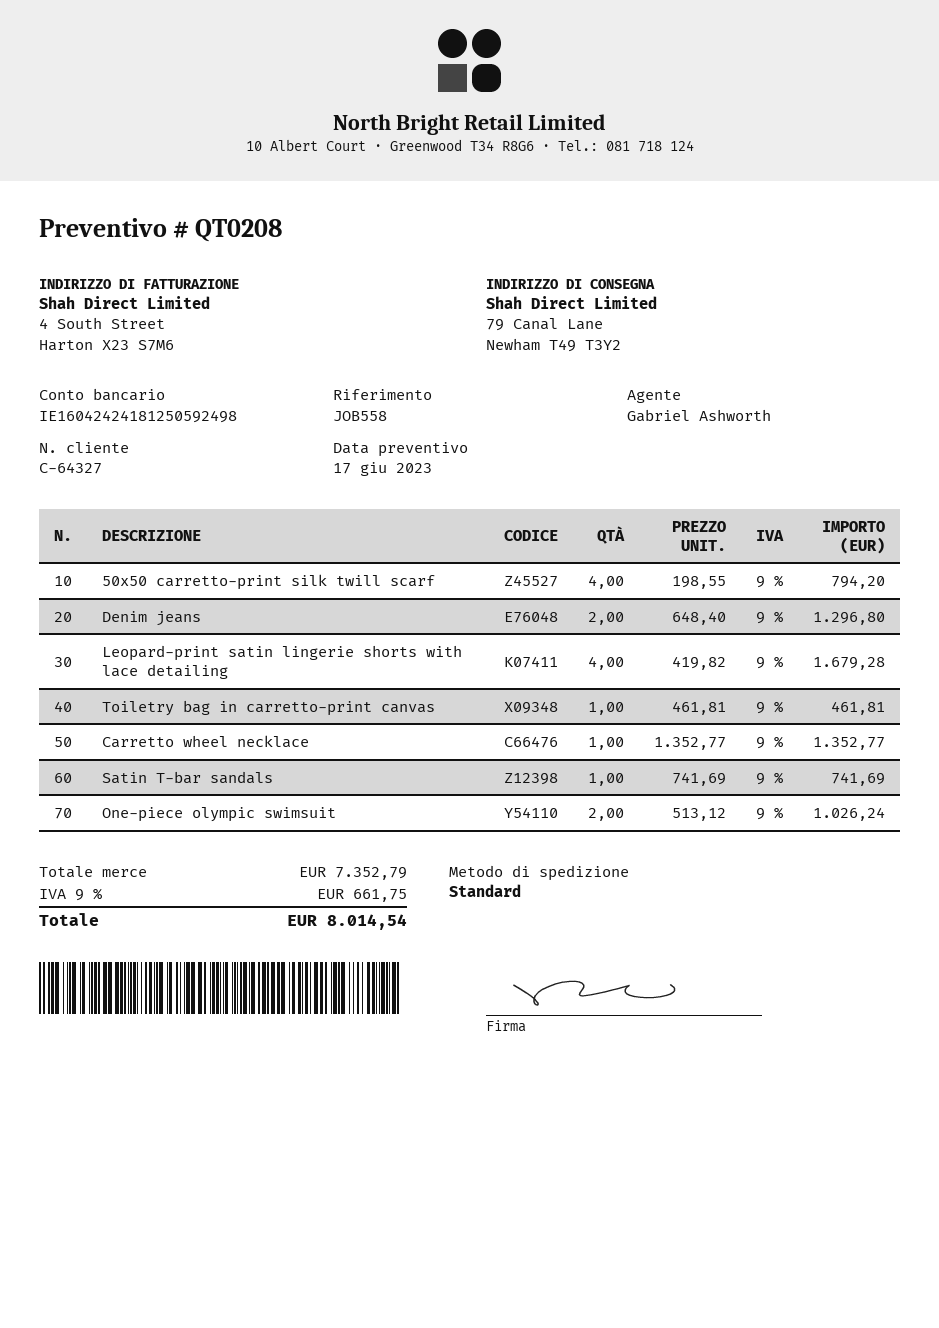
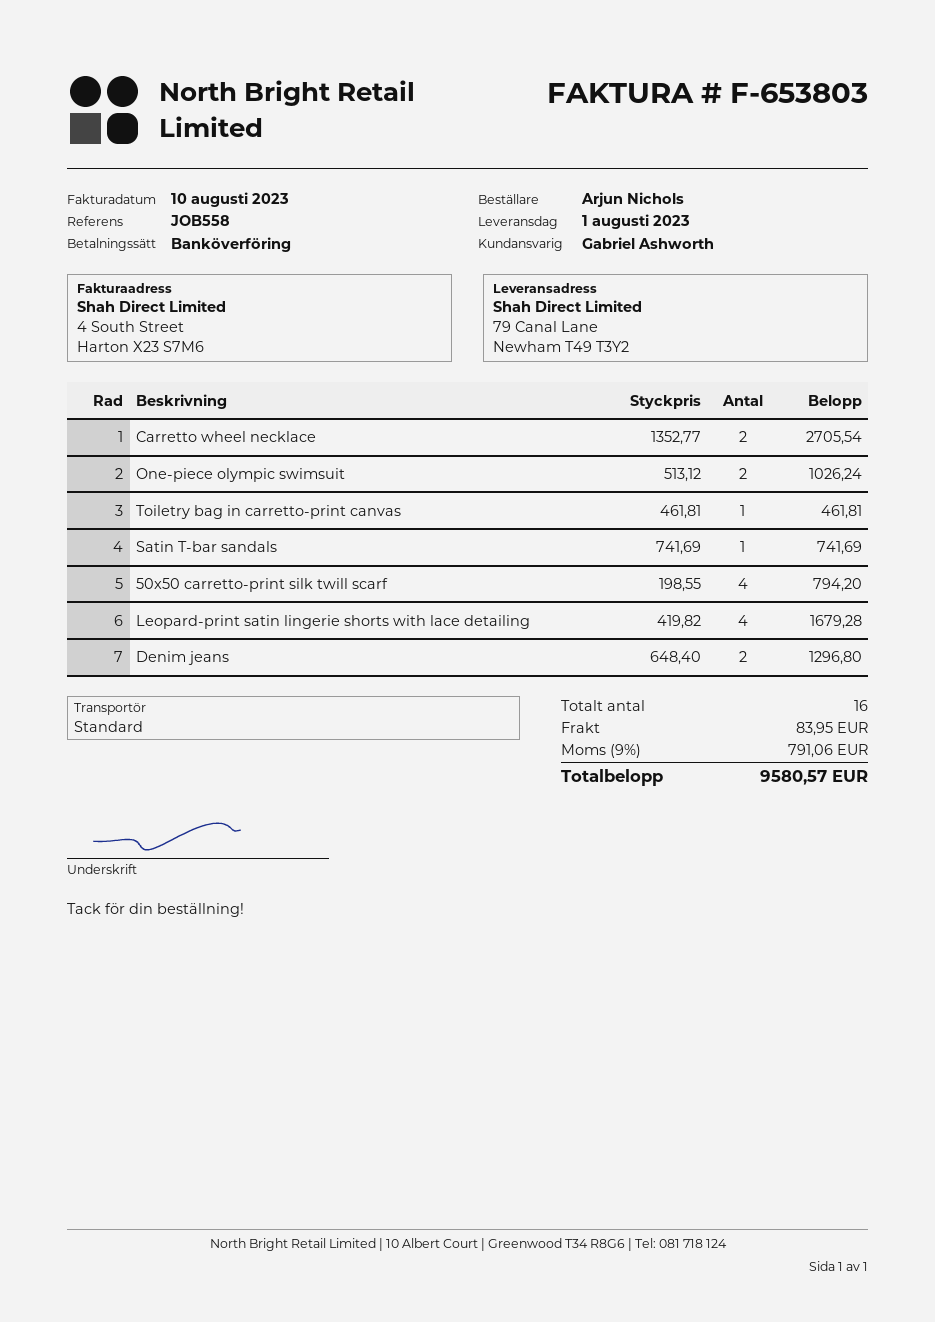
Carretto wheel necklace: 1 x 1352.77 = 1352.77 -> 2 x 1352.77 = 2705.54
shipping: none -> 83.95
tax: 9% = 661.75 -> 9% = 791.06
total: 8014.54 -> 9580.57

